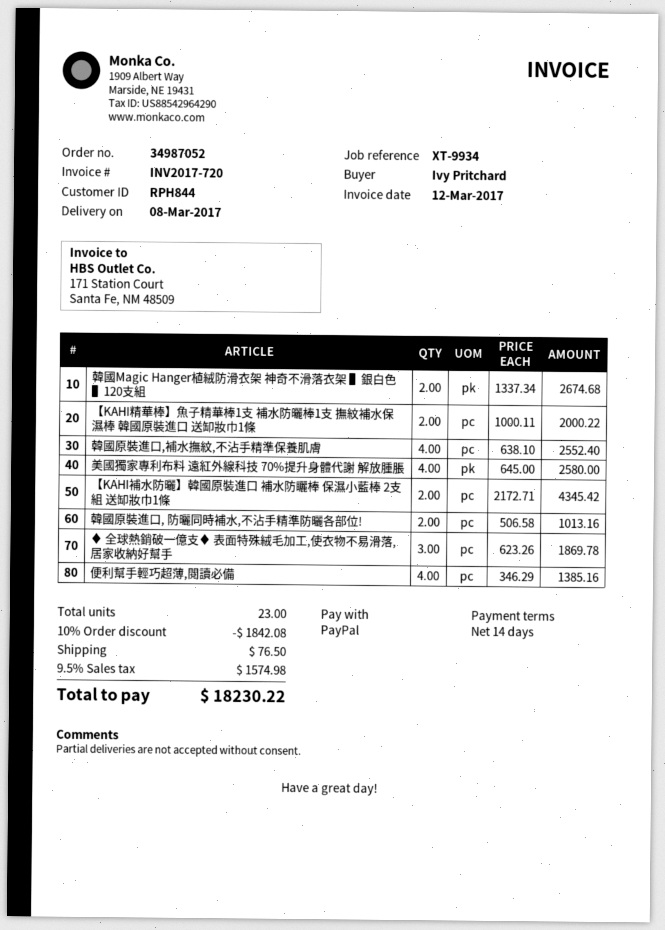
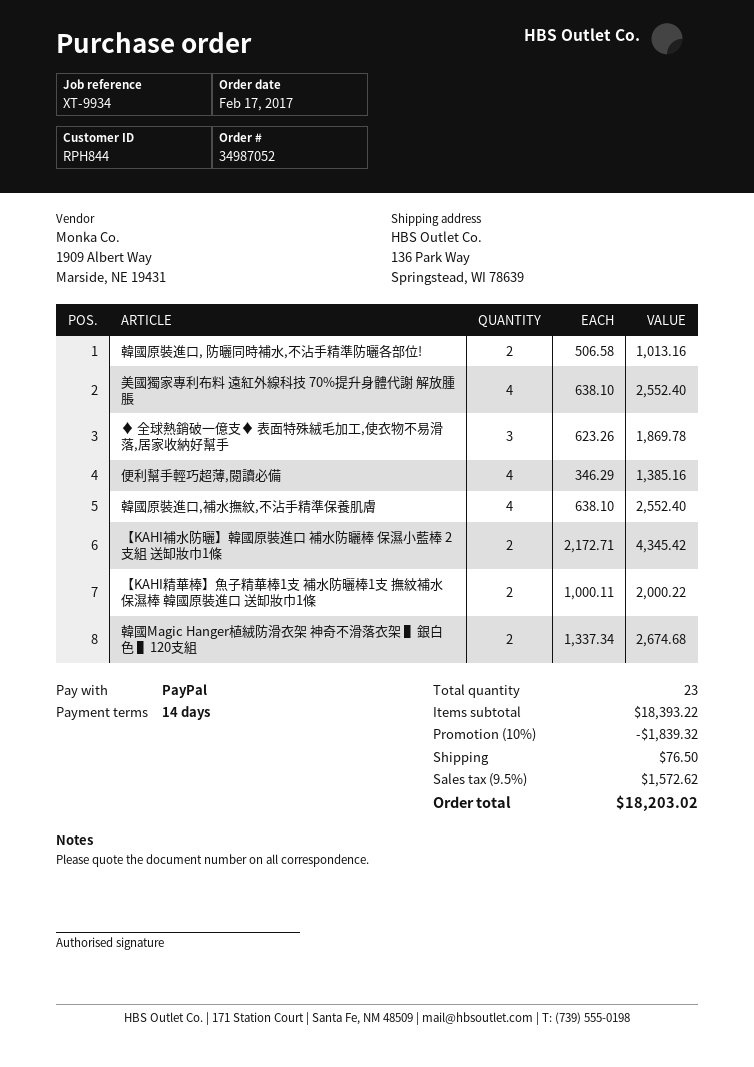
美國獨家專利布料 遠紅外線科技 70%提升身體代謝 解放腫脹: 4 x 645.00 = 2580.00 -> 4 x 638.10 = 2552.40
discount: 10% = 1842.08 -> 10% = 1839.32
tax: 9.5% = 1574.98 -> 9.5% = 1572.62
total: 18230.22 -> 18203.02

